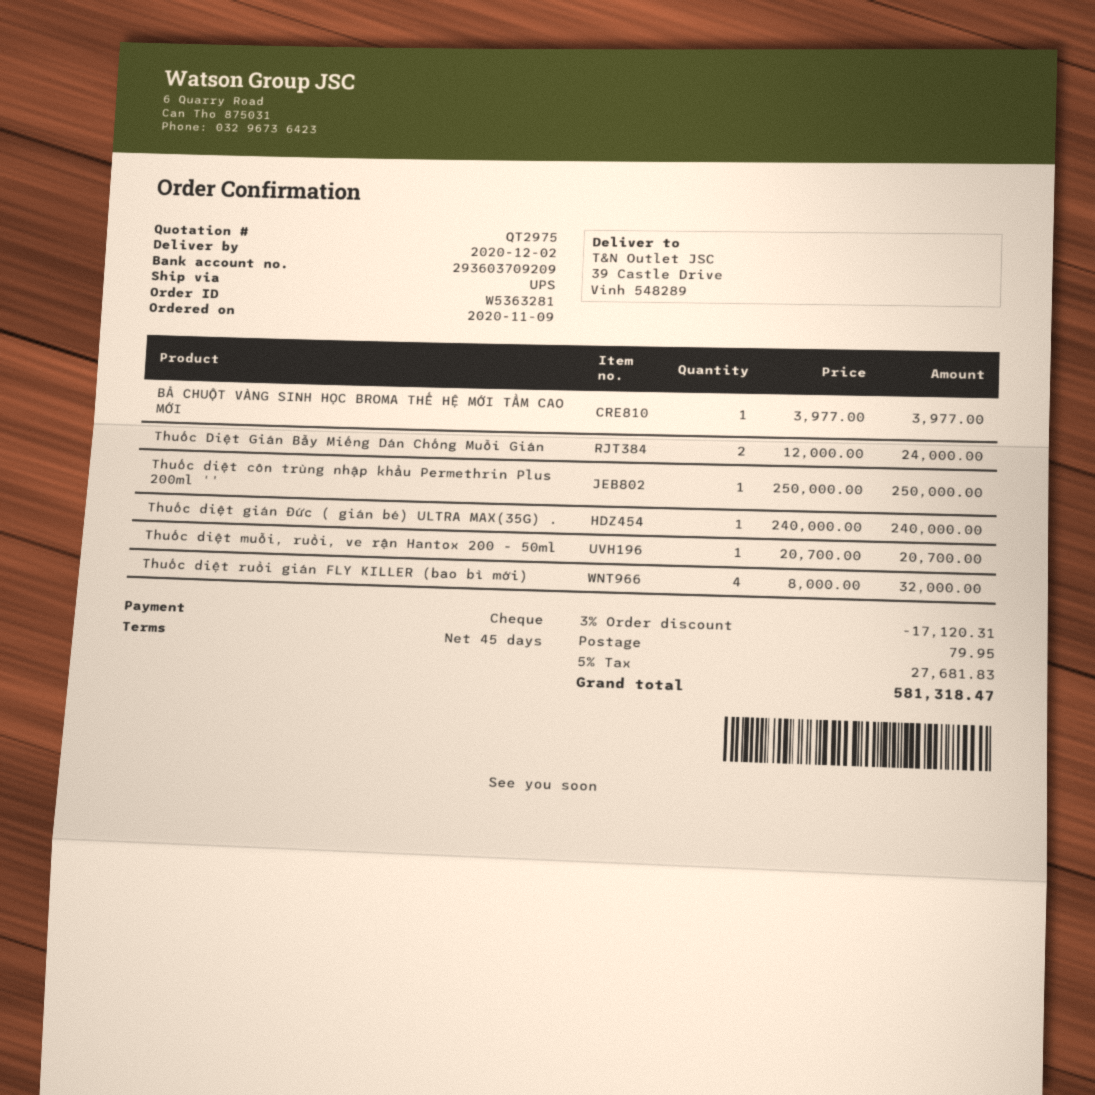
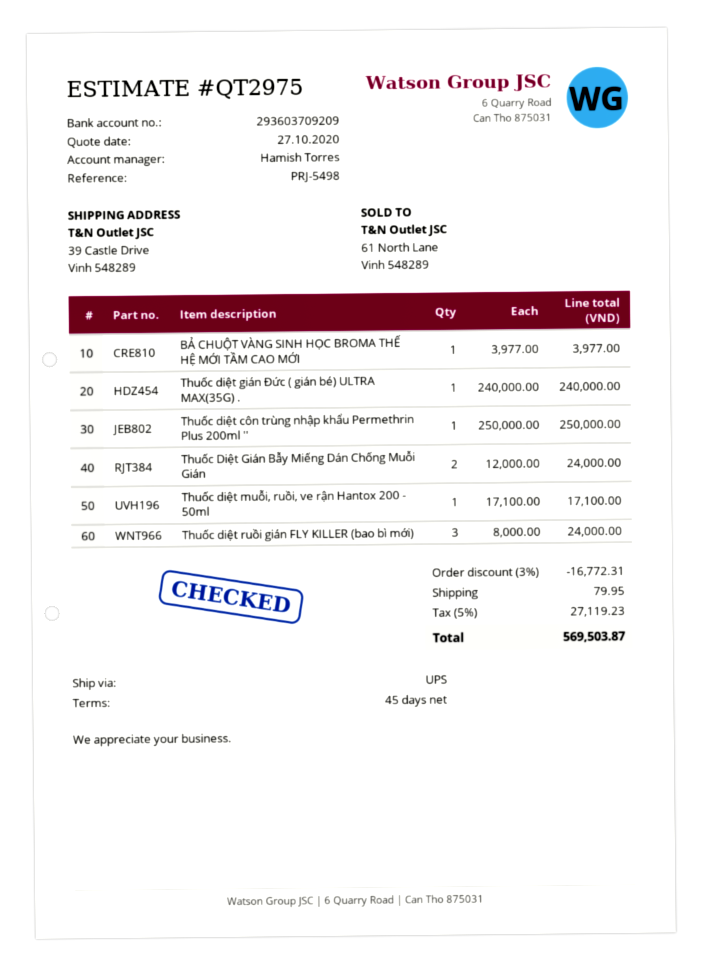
Thuốc diệt muỗi, ruồi, ve rận Hantox 200 - 50ml: 1 x 20700.00 = 20700.00 -> 1 x 17100.00 = 17100.00
Thuốc diệt ruồi gián FLY KILLER (bao bì mới): 4 x 8000.00 = 32000.00 -> 3 x 8000.00 = 24000.00
discount: 3% = 17120.31 -> 3% = 16772.31
tax: 5% = 27681.83 -> 5% = 27119.23
total: 581318.47 -> 569503.87

